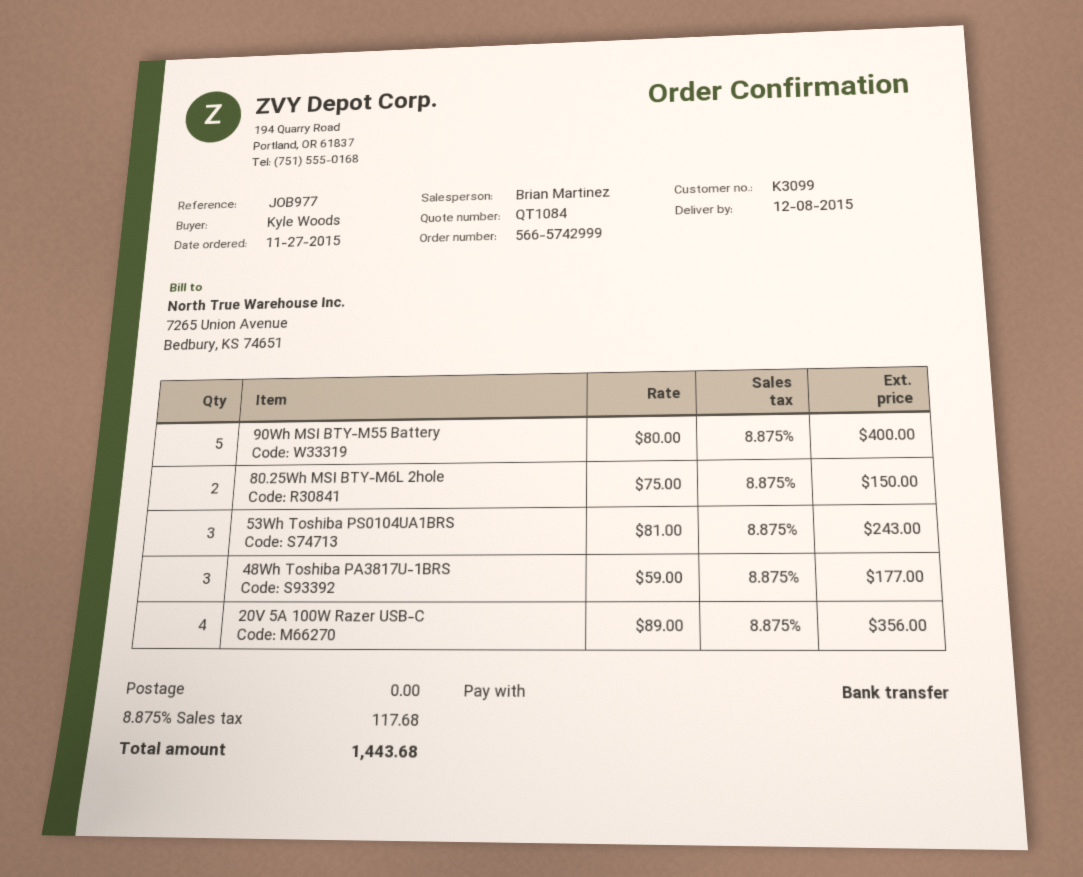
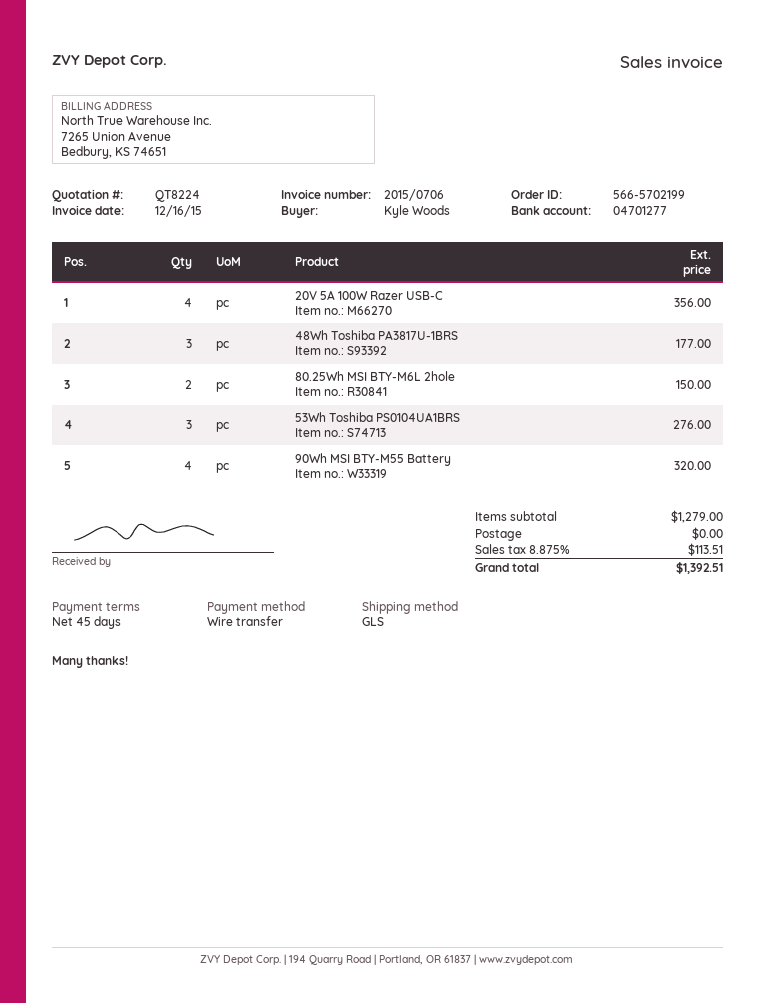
quote number: QT1084 -> QT8224
order number: 566-5742999 -> 566-5702199
90Wh MSI BTY-M55 Battery: 5 for 400.00 -> 4 for 320.00
53Wh Toshiba PS0104UA1BRS: 3 for 243.00 -> 3 for 276.00
tax: 8.875% = 117.68 -> 8.875% = 113.51
total: 1443.68 -> 1392.51

